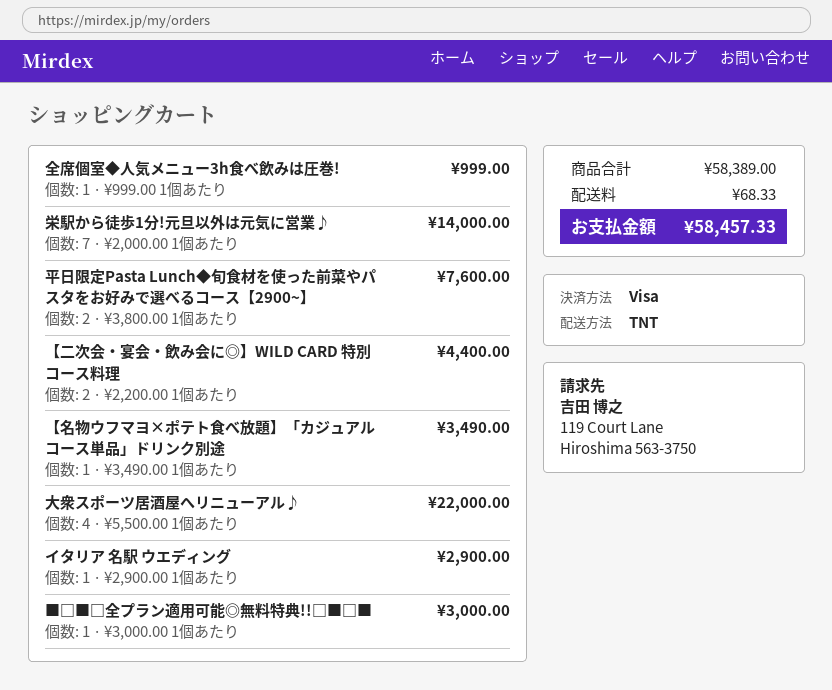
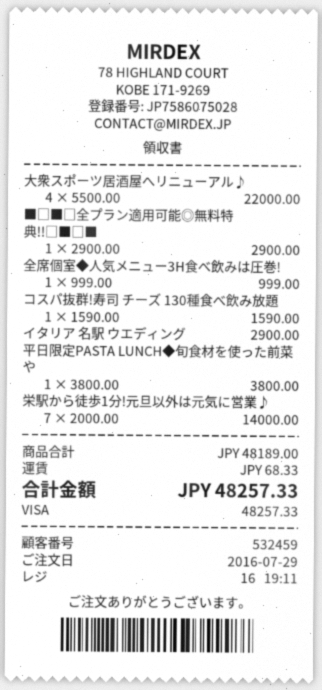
平日限定Pasta Lunch◆旬食材を使った前菜やパスタをお好みで選べるコース【2900~】: 2 x 3800.00 = 7600.00 -> 1 x 3800.00 = 3800.00
【二次会・宴会・飲み会に◎】WILD CARD 特別コース料理: 2 x 2200.00 = 4400.00 -> none
【名物ウフマヨ×ポテト食べ放題】「カジュアルコース単品」ドリンク別途: 1 x 3490.00 = 3490.00 -> none
■□■□全プラン適用可能◎無料特典!!□■□■: 1 x 3000.00 = 3000.00 -> 1 x 2900.00 = 2900.00
コスパ抜群!寿司 チーズ 130種食べ飲み放題: none -> 1 x 1590.00 = 1590.00
subtotal: 58389.00 -> 48189.00
total: 58457.33 -> 48257.33

